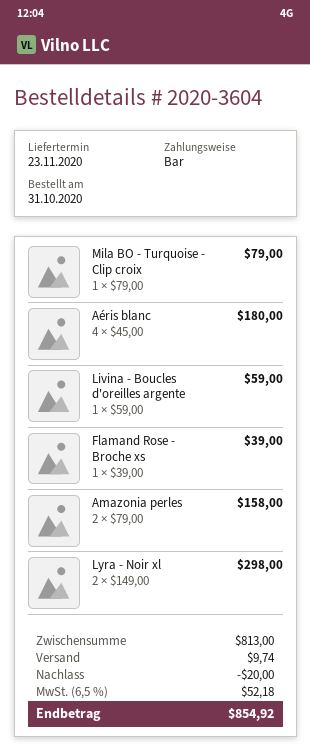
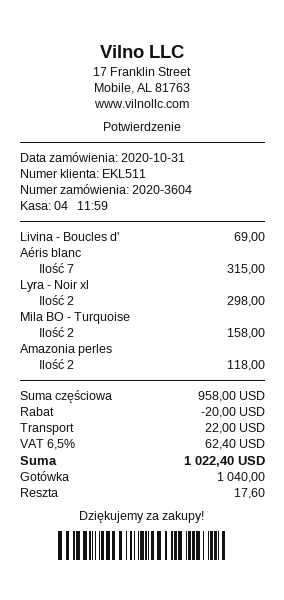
Mila BO - Turquoise - Clip croix: 1 for 79.00 -> 2 for 158.00
Aéris blanc: 4 for 180.00 -> 7 for 315.00
Livina - Boucles d'oreilles argente: 1 for 59.00 -> 1 for 69.00
Flamand Rose - Broche xs: 1 for 39.00 -> none
Amazonia perles: 2 for 158.00 -> 2 for 118.00
subtotal: 813.00 -> 958.00
shipping: 9.74 -> 22.00
tax: 6.5% = 52.18 -> 6.5% = 62.40
total: 854.92 -> 1022.40

